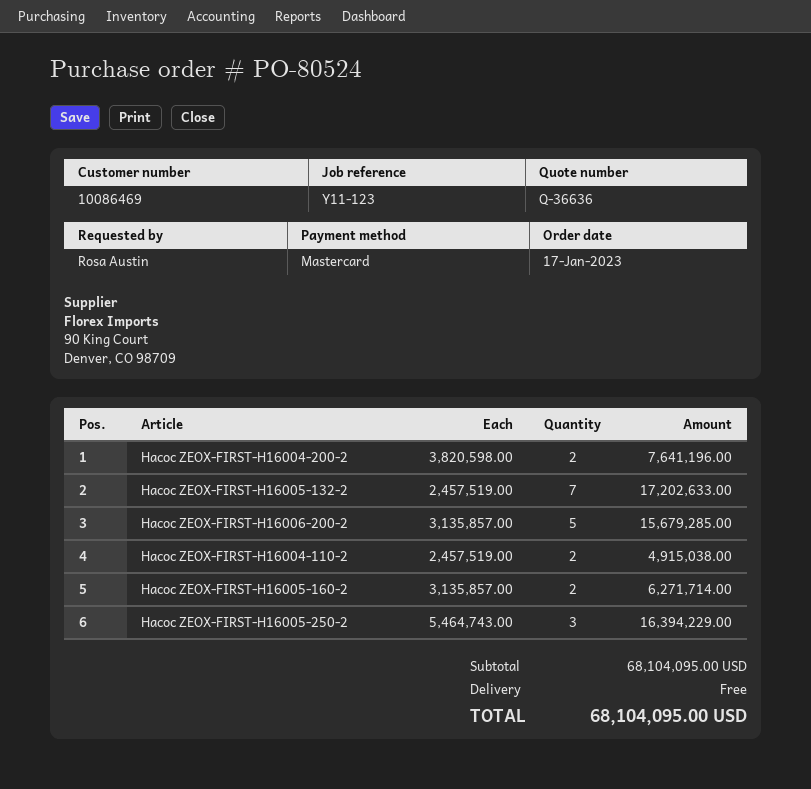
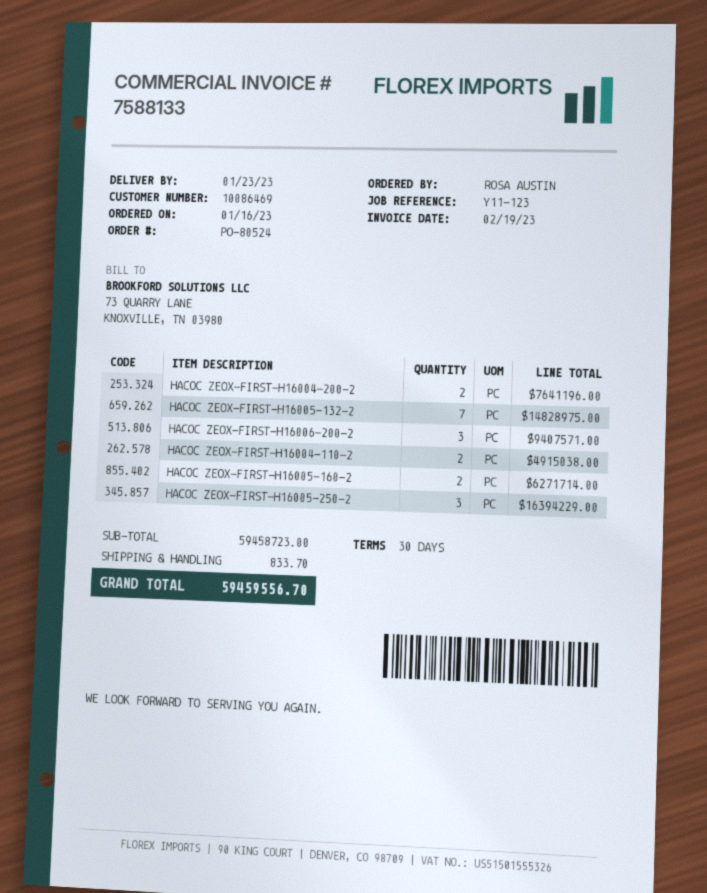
order date: 2023-01-17 -> 2023-01-16
Насос ZEOX-FIRST-H16005-132-2: 7 for 17202633.00 -> 7 for 14828975.00
Насос ZEOX-FIRST-H16006-200-2: 5 for 15679285.00 -> 3 for 9407571.00
subtotal: 68104095.00 -> 59458723.00
shipping: 0.00 -> 833.70
total: 68104095.00 -> 59459556.70

